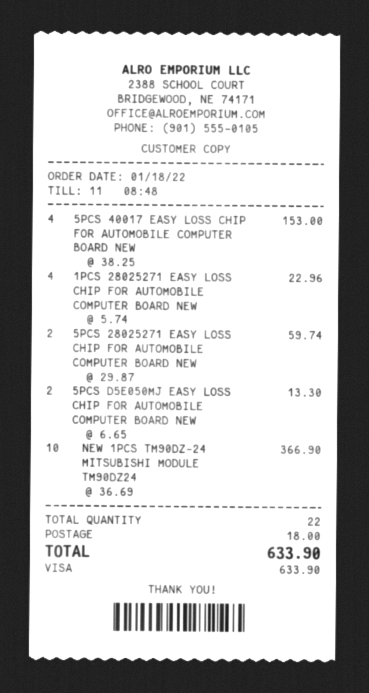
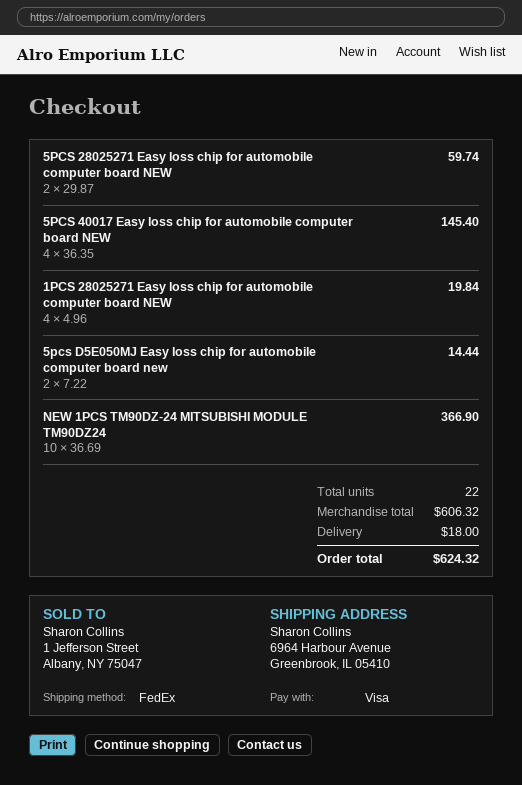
5PCS 40017 EASY LOSS CHIP FOR AUTOMOBILE COMPUTER BOARD NEW: 4 x 38.25 = 153.00 -> 4 x 36.35 = 145.40
1PCS 28025271 EASY LOSS CHIP FOR AUTOMOBILE COMPUTER BOARD NEW: 4 x 5.74 = 22.96 -> 4 x 4.96 = 19.84
5PCS D5E050MJ EASY LOSS CHIP FOR AUTOMOBILE COMPUTER BOARD NEW: 2 x 6.65 = 13.30 -> 2 x 7.22 = 14.44
total: 633.90 -> 624.32

